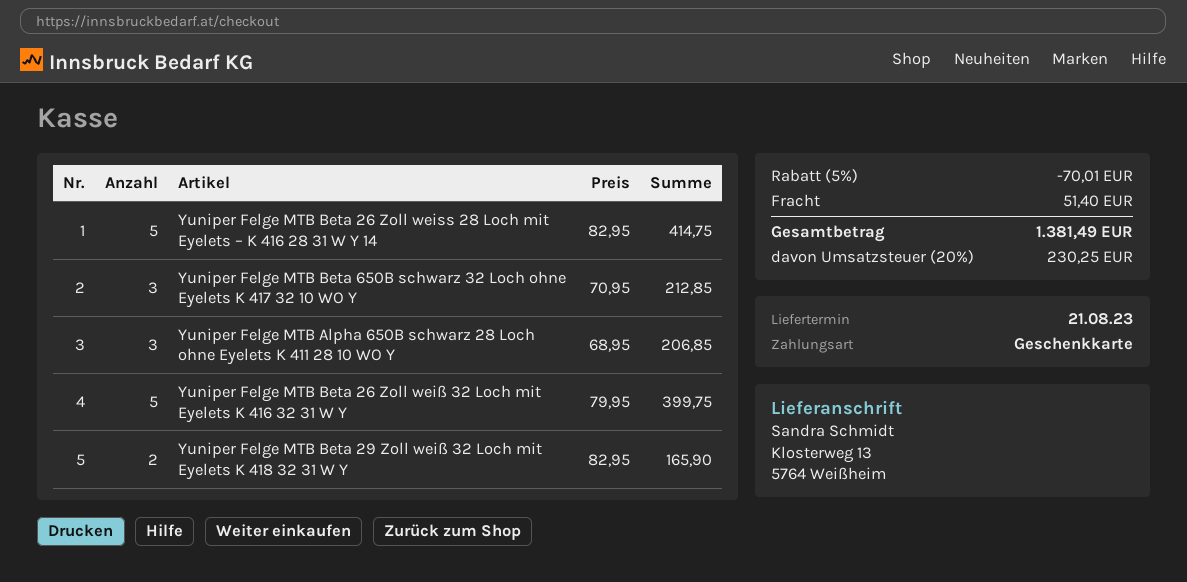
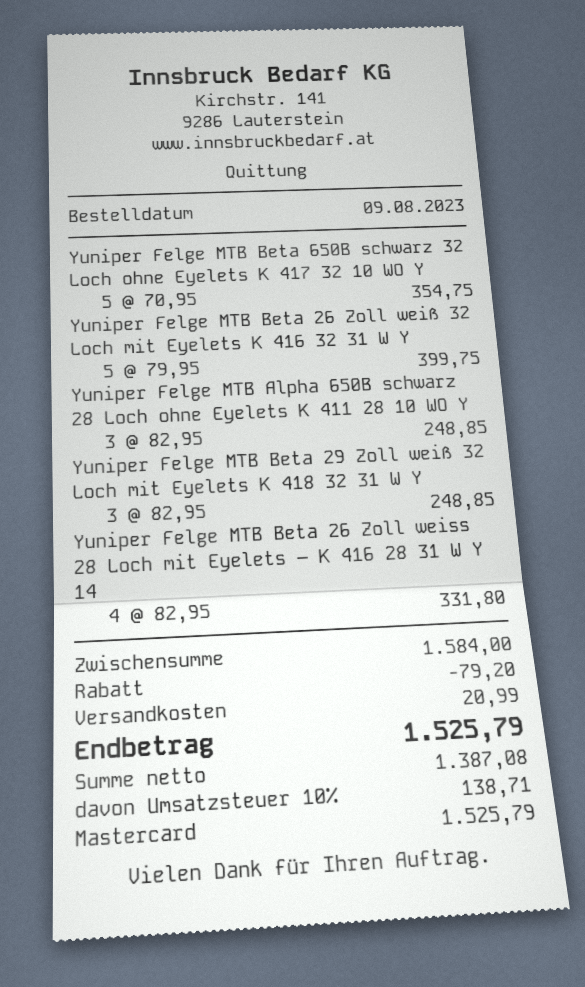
payment method: gift card -> Mastercard
Yuniper Felge MTB Beta 26 Zoll weiss 28 Loch mit Eyelets – K 416 28 31 W Y 14: 5 x 82.95 = 414.75 -> 4 x 82.95 = 331.80
Yuniper Felge MTB Beta 650B schwarz 32 Loch ohne Eyelets K 417 32 10 WO Y: 3 x 70.95 = 212.85 -> 5 x 70.95 = 354.75
Yuniper Felge MTB Alpha 650B schwarz 28 Loch ohne Eyelets K 411 28 10 WO Y: 3 x 68.95 = 206.85 -> 3 x 82.95 = 248.85
Yuniper Felge MTB Beta 29 Zoll weiß 32 Loch mit Eyelets K 418 32 31 W Y: 2 x 82.95 = 165.90 -> 3 x 82.95 = 248.85
discount: 70.01 -> 79.20
shipping: 51.40 -> 20.99
tax: 20% = 230.25 -> 10% = 138.71
total: 1381.49 -> 1525.79

